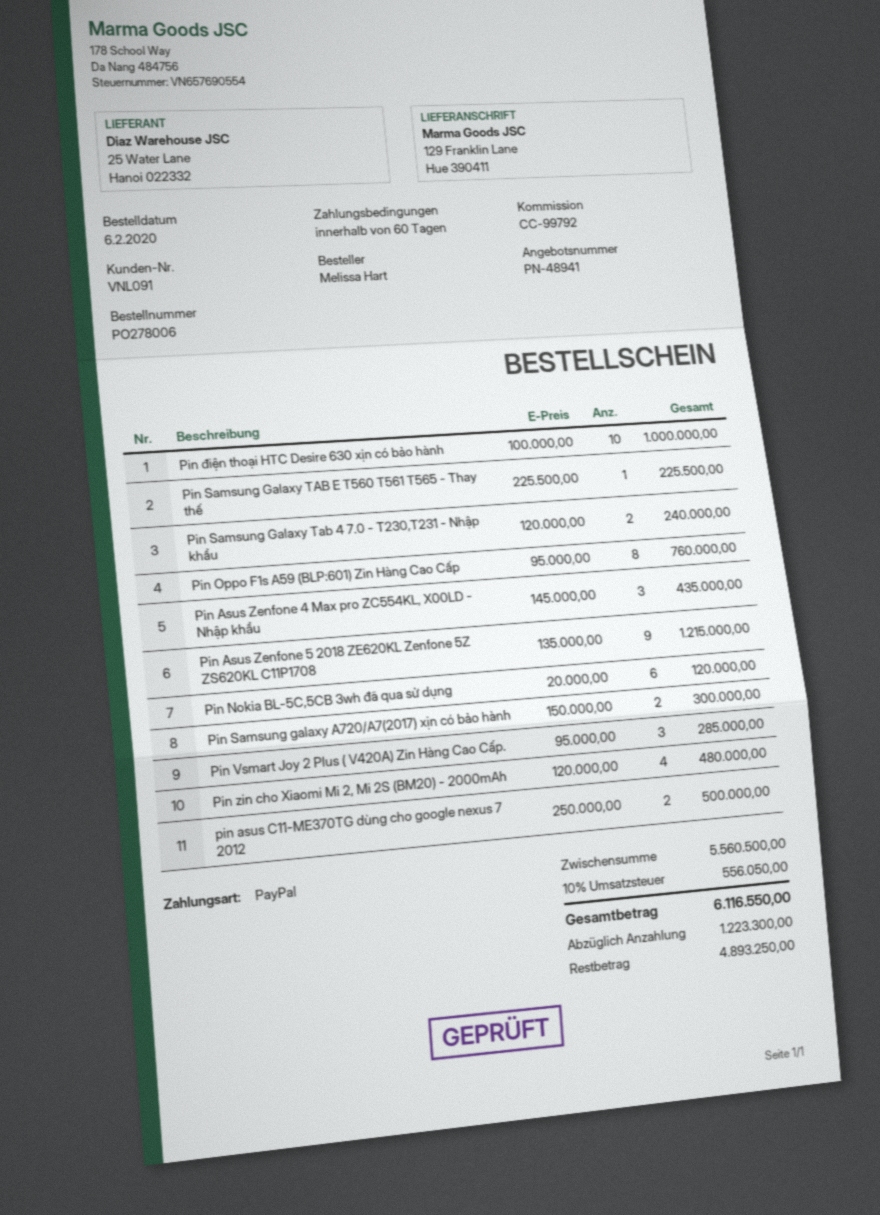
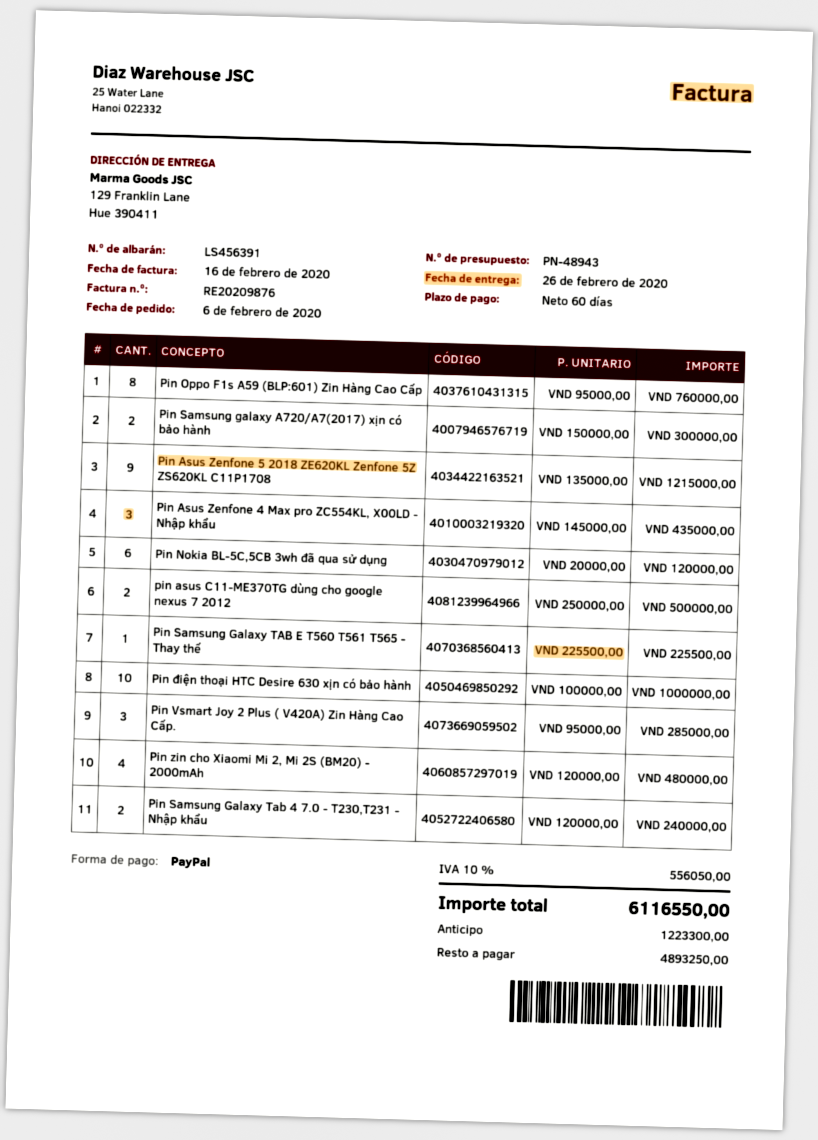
quote number: PN-48941 -> PN-48943

